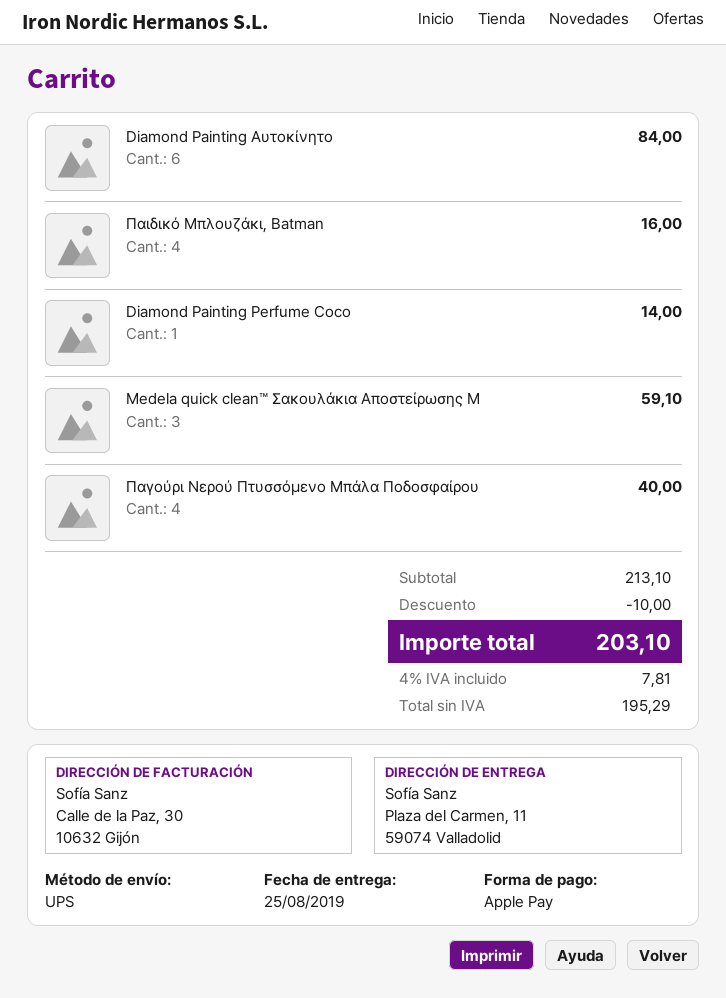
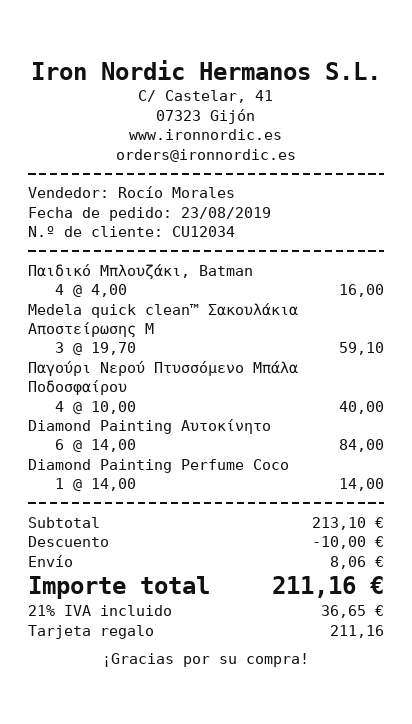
payment method: Apple Pay -> gift card
shipping: none -> 8.06
tax: 4% = 7.81 -> 21% = 36.65
total: 203.10 -> 211.16

